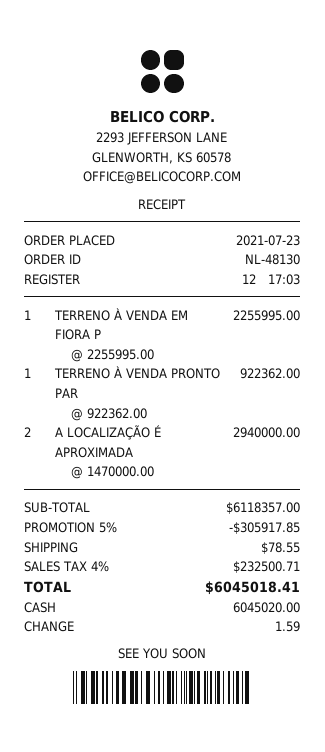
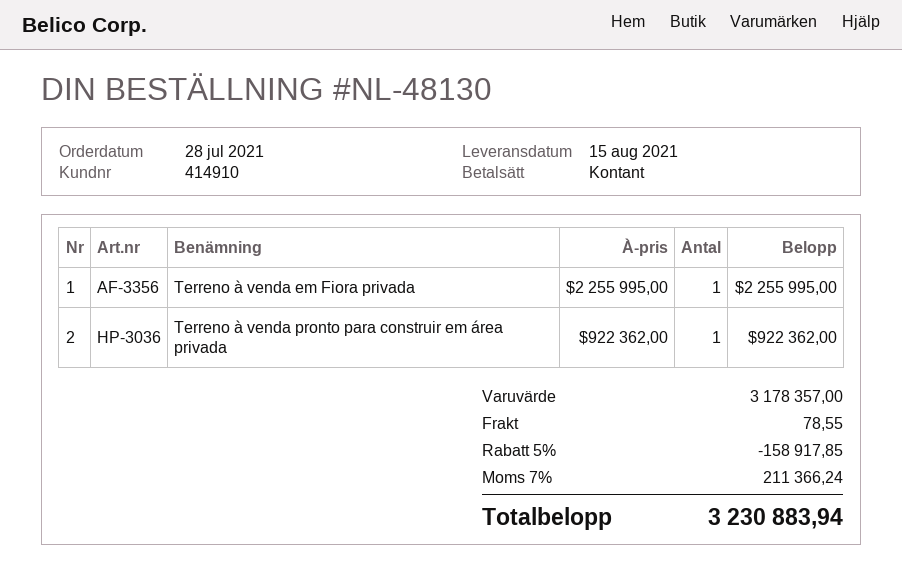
order date: 2021-07-23 -> 2021-07-28
A LOCALIZAÇÃO É APROXIMADA: 2 x 1470000.00 = 2940000.00 -> none
subtotal: 6118357.00 -> 3178357.00
discount: 5% = 305917.85 -> 5% = 158917.85
tax: 4% = 232500.71 -> 7% = 211366.24
total: 6045018.41 -> 3230883.94

